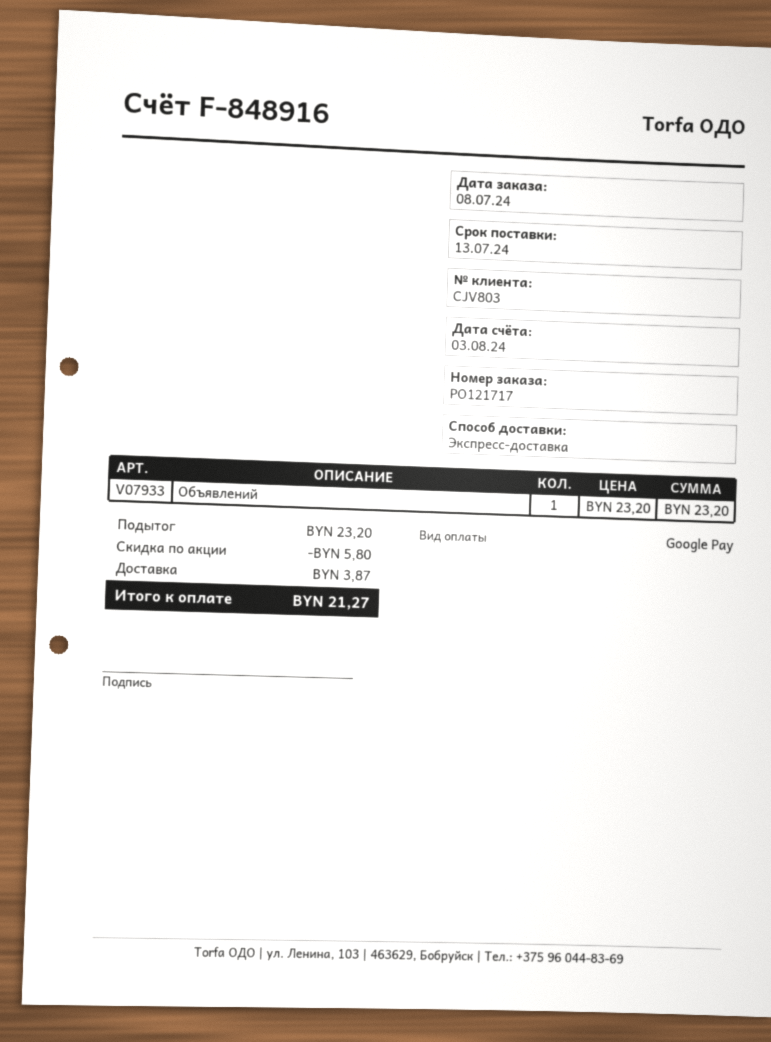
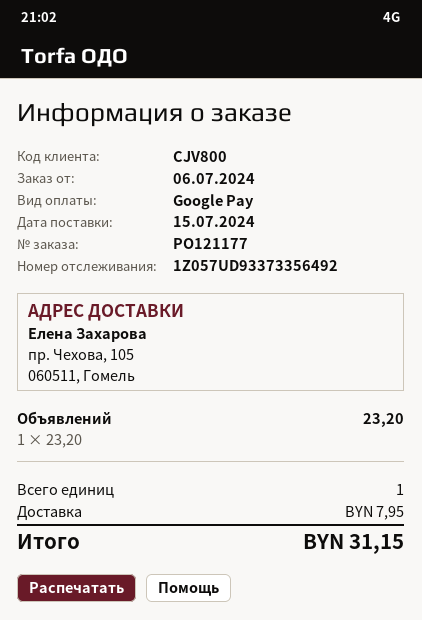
order number: PO121717 -> PO121177
order date: 2024-07-08 -> 2024-07-06
delivery date: 2024-07-13 -> 2024-07-15
customer number: CJV803 -> CJV800
discount: 5.80 -> none
shipping: 3.87 -> 7.95
total: 21.27 -> 31.15

